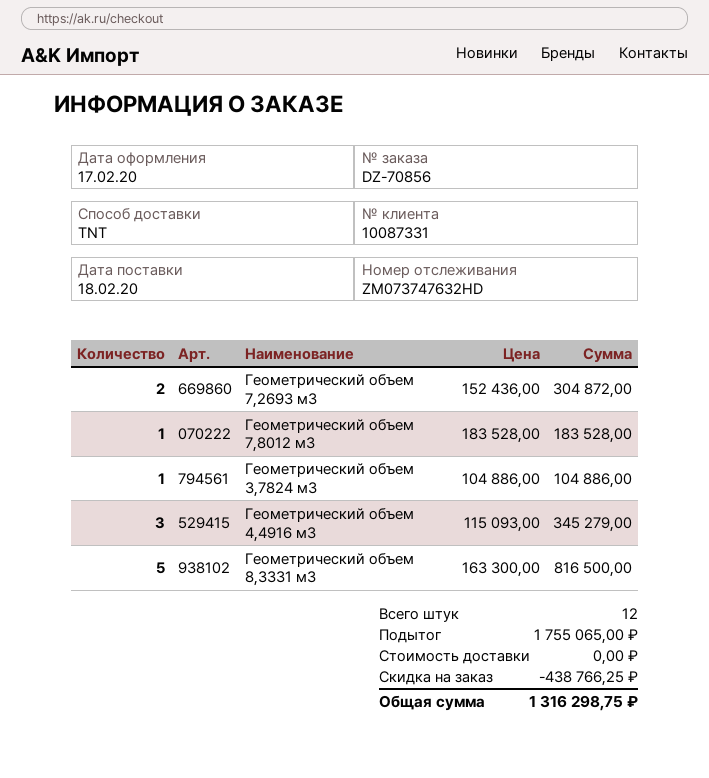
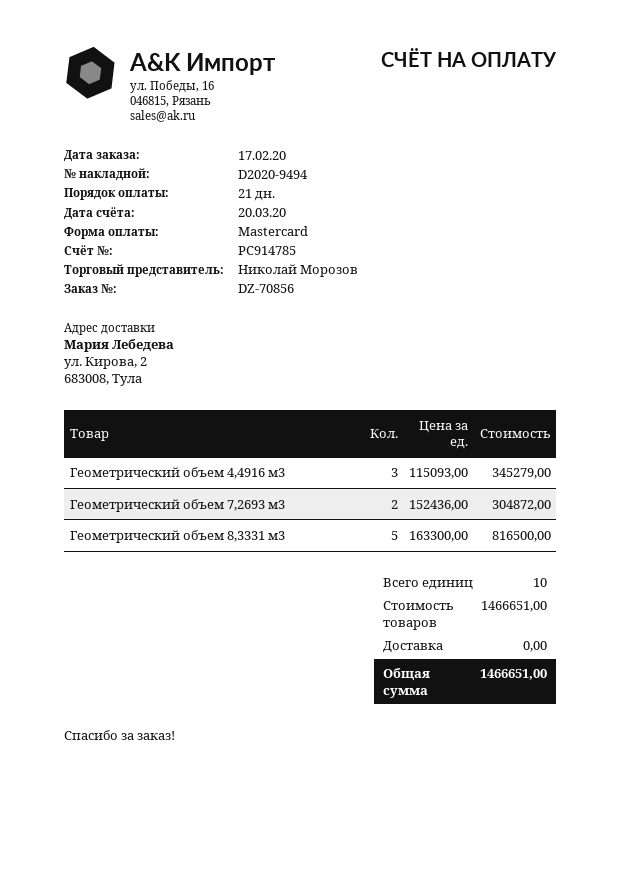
Геометрический объем 7,8012 м3: 1 x 183528.00 = 183528.00 -> none
Геометрический объем 3,7824 м3: 1 x 104886.00 = 104886.00 -> none
total quantity: 12 -> 10
subtotal: 1755065.00 -> 1466651.00
discount: 438766.25 -> none
total: 1316298.75 -> 1466651.00

